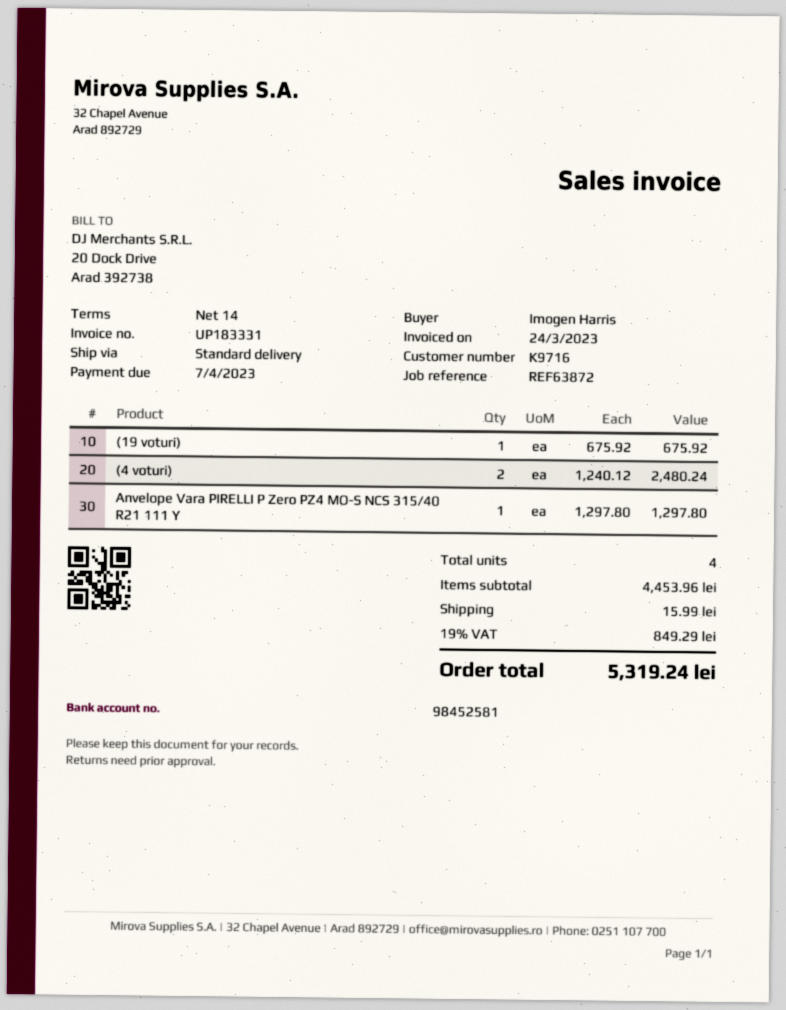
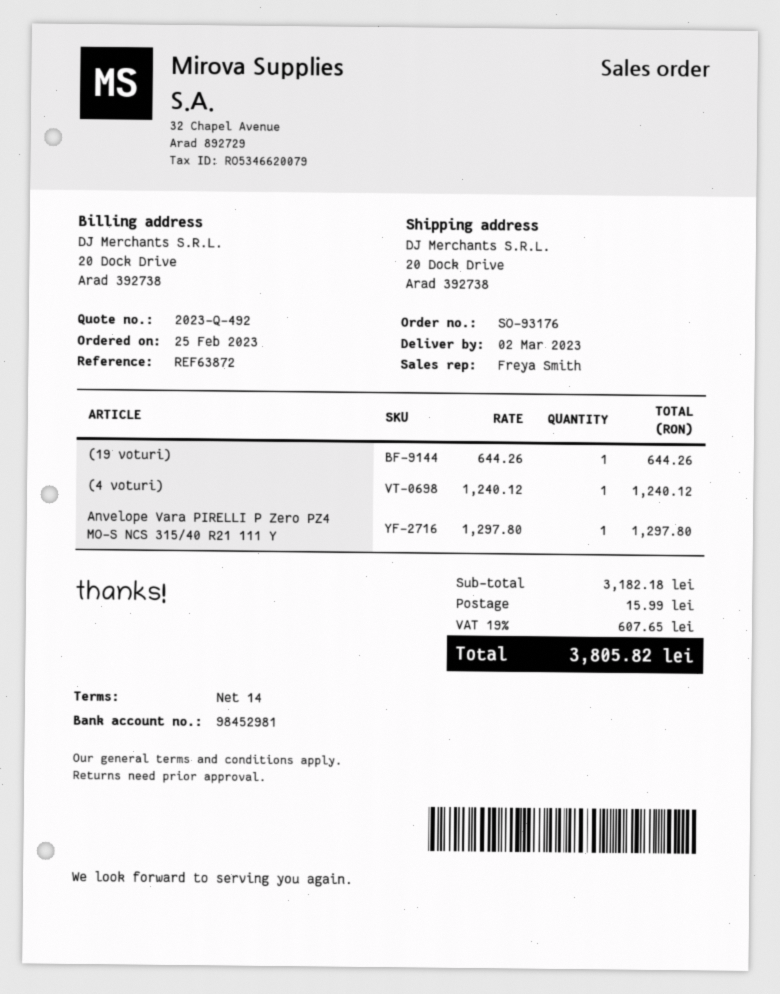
bank account: 98452581 -> 98452981
(19 voturi): 1 x 675.92 = 675.92 -> 1 x 644.26 = 644.26
(4 voturi): 2 x 1240.12 = 2480.24 -> 1 x 1240.12 = 1240.12
subtotal: 4453.96 -> 3182.18
tax: 19% = 849.29 -> 19% = 607.65
total: 5319.24 -> 3805.82

